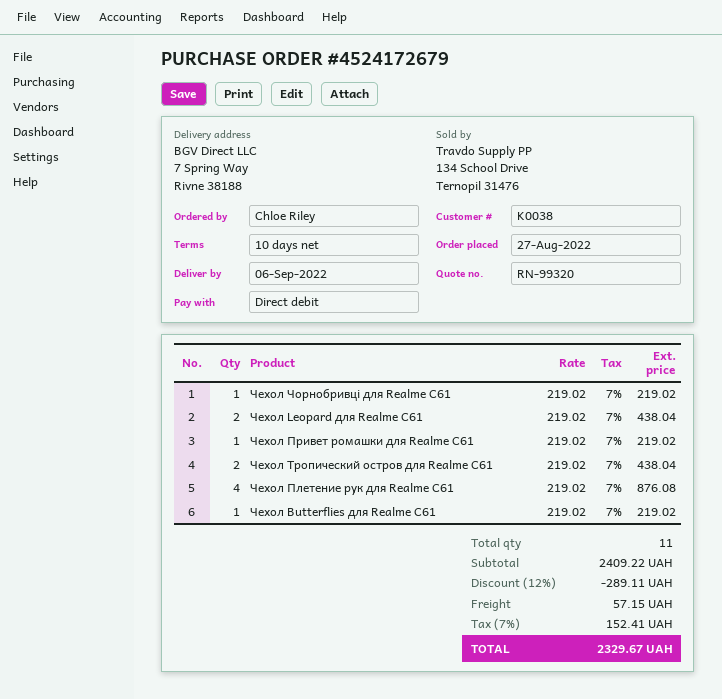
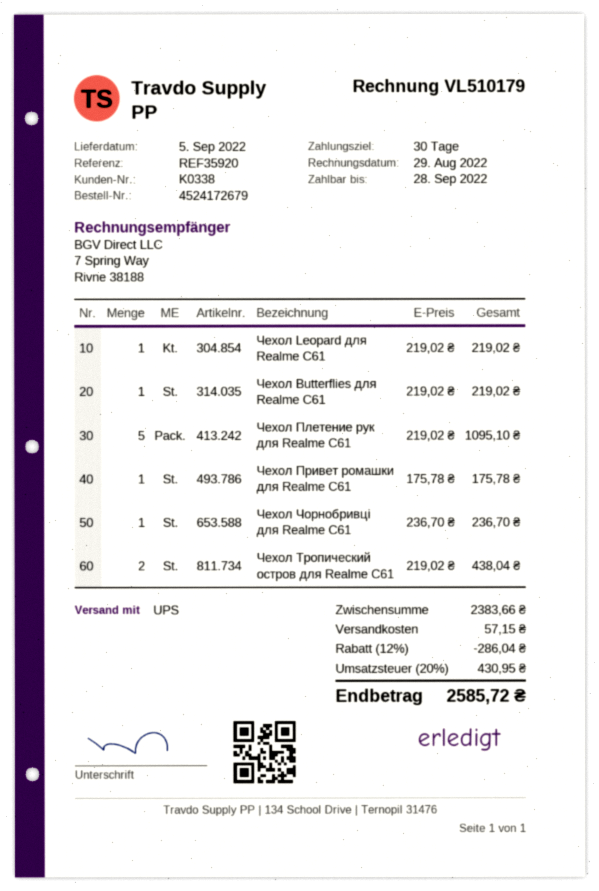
delivery date: 2022-09-06 -> 2022-09-05
payment terms: 10 days -> 30 days
customer number: K0038 -> K0338
Чехол Чорнобривці для Realme C61: 1 x 219.02 = 219.02 -> 1 x 236.70 = 236.70
Чехол Leopard для Realme C61: 2 x 219.02 = 438.04 -> 1 x 219.02 = 219.02
Чехол Привет ромашки для Realme C61: 1 x 219.02 = 219.02 -> 1 x 175.78 = 175.78
Чехол Плетение рук для Realme C61: 4 x 219.02 = 876.08 -> 5 x 219.02 = 1095.10
subtotal: 2409.22 -> 2383.66
discount: 12% = 289.11 -> 12% = 286.04
tax: 7% = 152.41 -> 20% = 430.95
total: 2329.67 -> 2585.72

